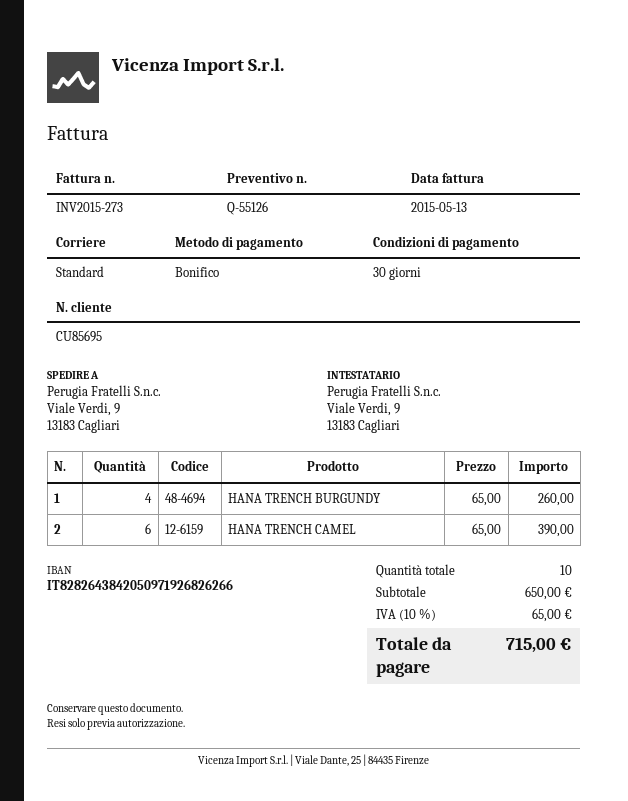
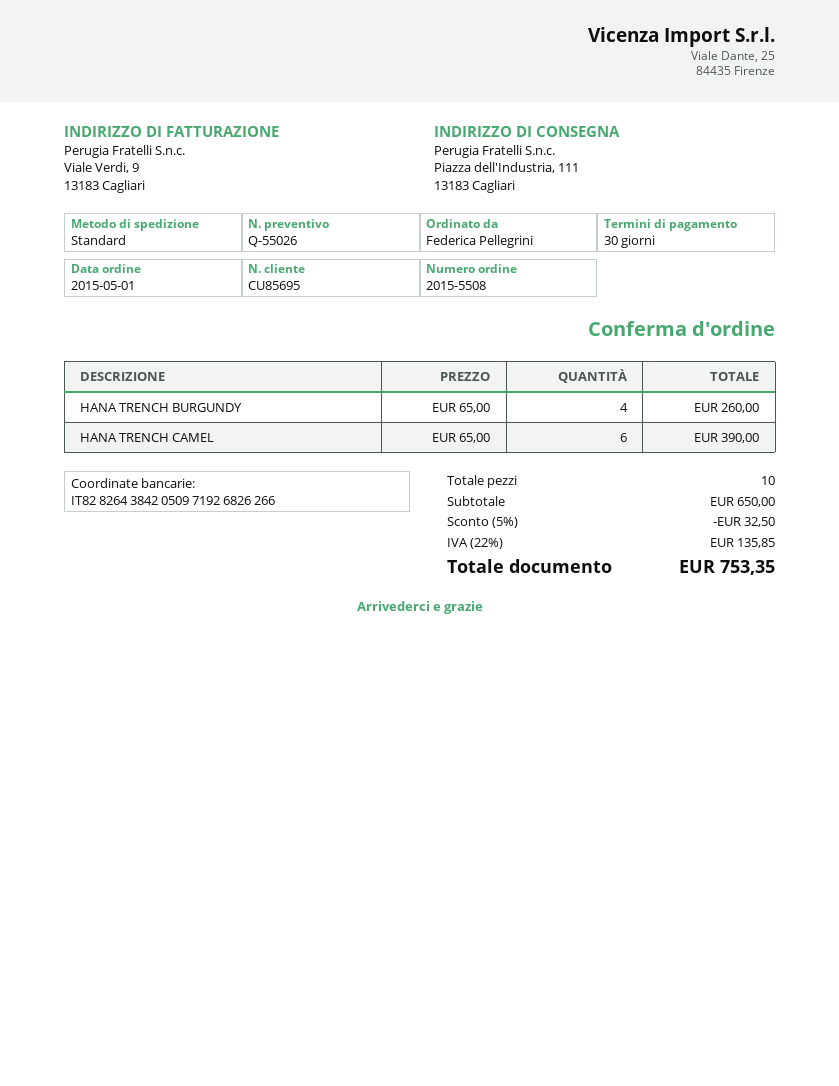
quote number: Q-55126 -> Q-55026
ship to: Viale Verdi, 9, 13183 Cagliari -> Piazza dell'Industria, 111, 13183 Cagliari
discount: none -> 5% = 32.50
tax: 10% = 65.00 -> 22% = 135.85
total: 715.00 -> 753.35

